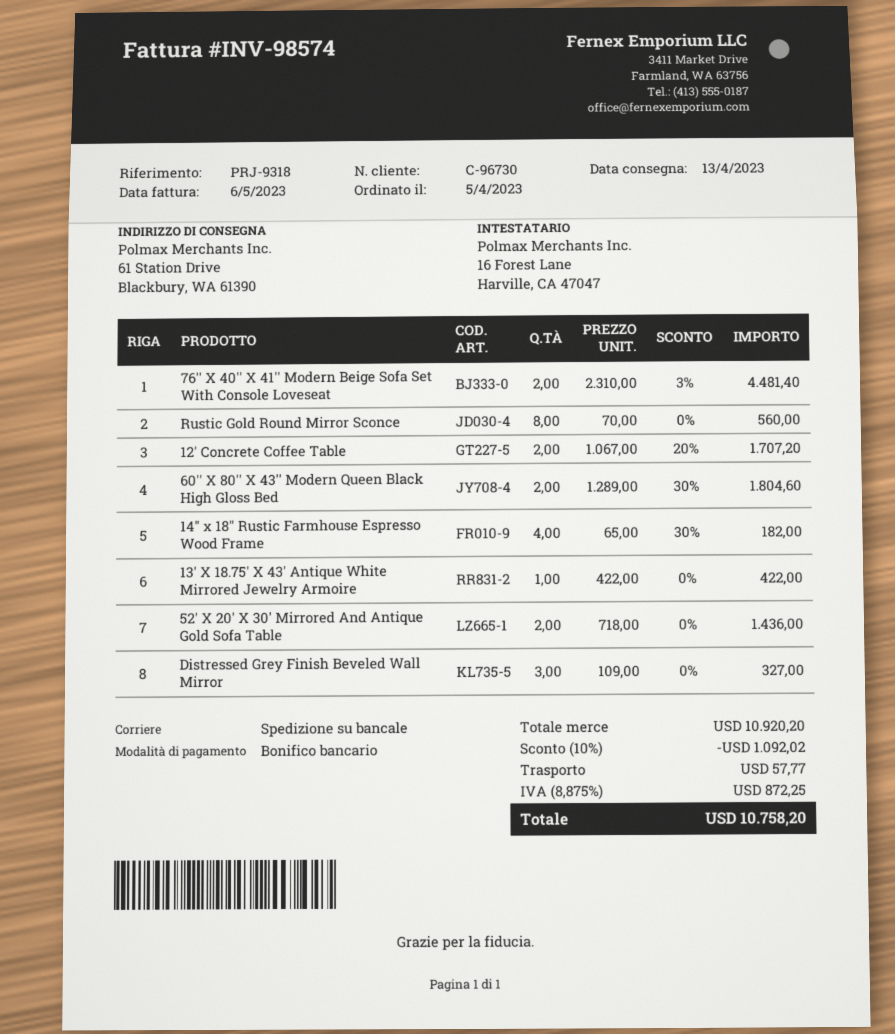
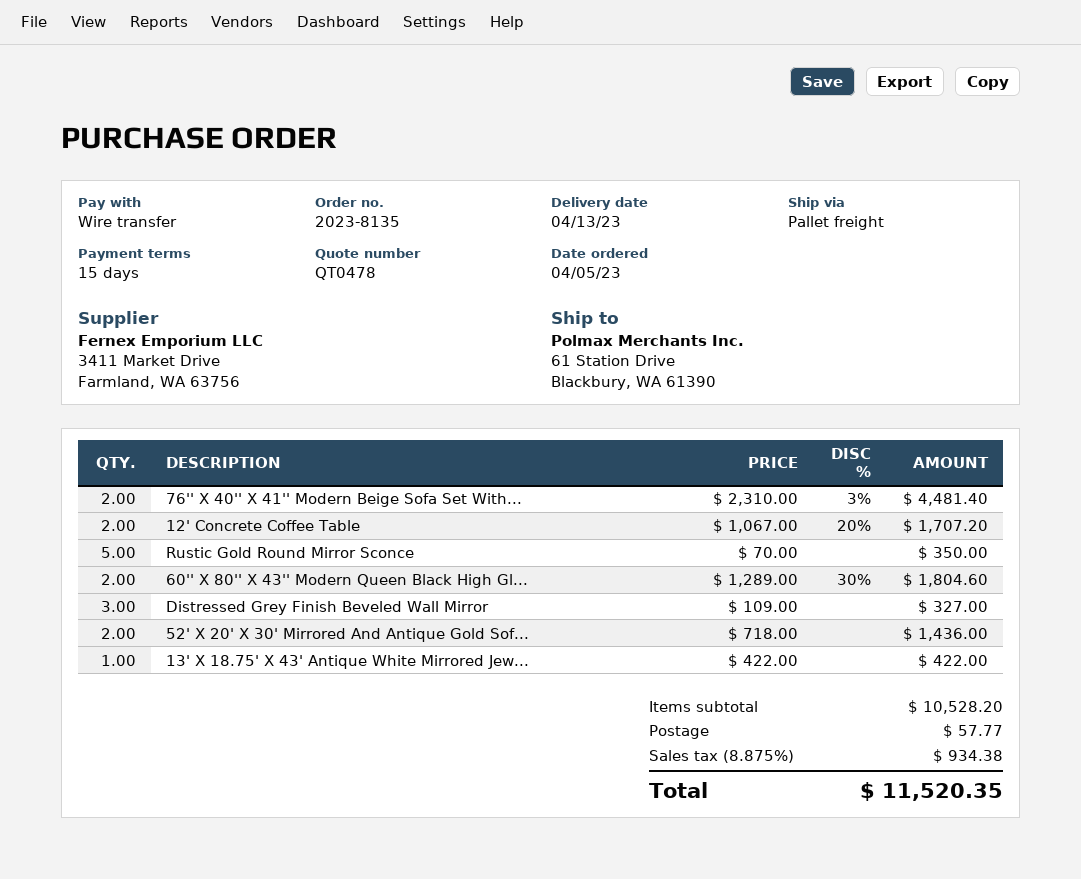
Rustic Gold Round Mirror Sconce: 8 x 70.00 = 560.00 -> 5 x 70.00 = 350.00
14" x 18" Rustic Farmhouse Espresso Wood Frame: 4 x 65.00 - 30% = 182.00 -> none
subtotal: 10920.20 -> 10528.20
discount: 10% = 1092.02 -> none
tax: 8.875% = 872.25 -> 8.875% = 934.38
total: 10758.20 -> 11520.35

